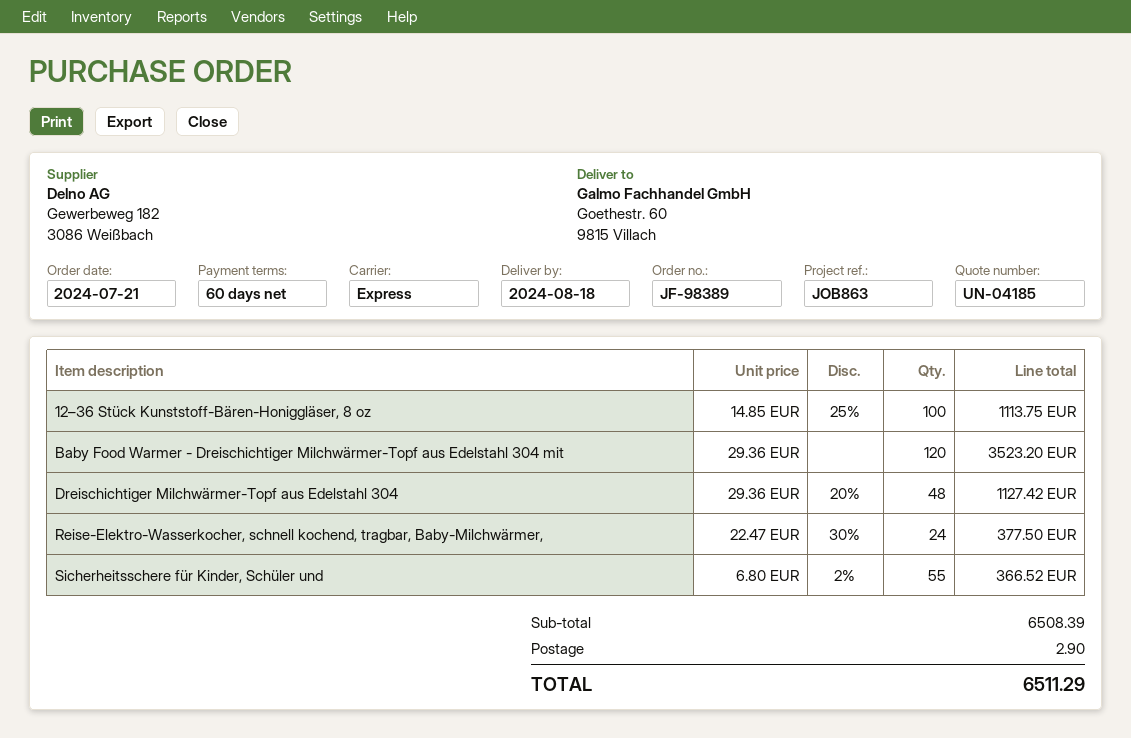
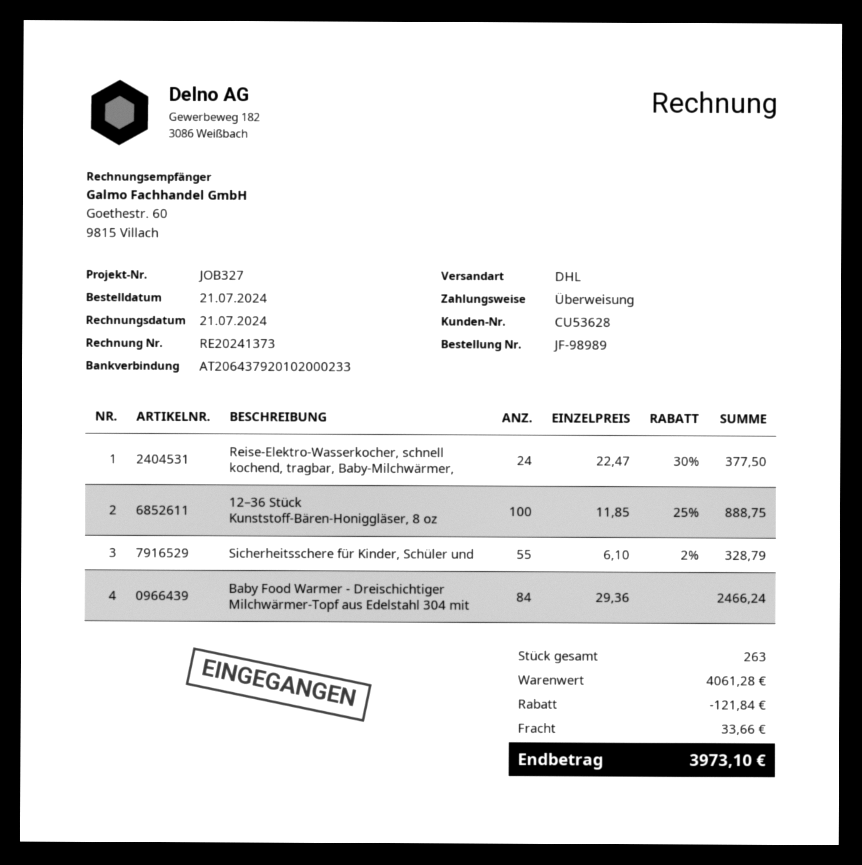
order number: JF-98389 -> JF-98989
reference: JOB863 -> JOB327
shipping method: express -> DHL
12–36 Stück Kunststoff-Bären-Honiggläser, 8 oz: 100 x 14.85 - 25% = 1113.75 -> 100 x 11.85 - 25% = 888.75
Baby Food Warmer - Dreischichtiger Milchwärmer-Topf aus Edelstahl 304 mit: 120 x 29.36 = 3523.20 -> 84 x 29.36 = 2466.24
Dreischichtiger Milchwärmer-Topf aus Edelstahl 304: 48 x 29.36 - 20% = 1127.42 -> none
Sicherheitsschere für Kinder, Schüler und: 55 x 6.80 - 2% = 366.52 -> 55 x 6.10 - 2% = 328.79
subtotal: 6508.39 -> 4061.28
discount: none -> 121.84
shipping: 2.90 -> 33.66
total: 6511.29 -> 3973.10

